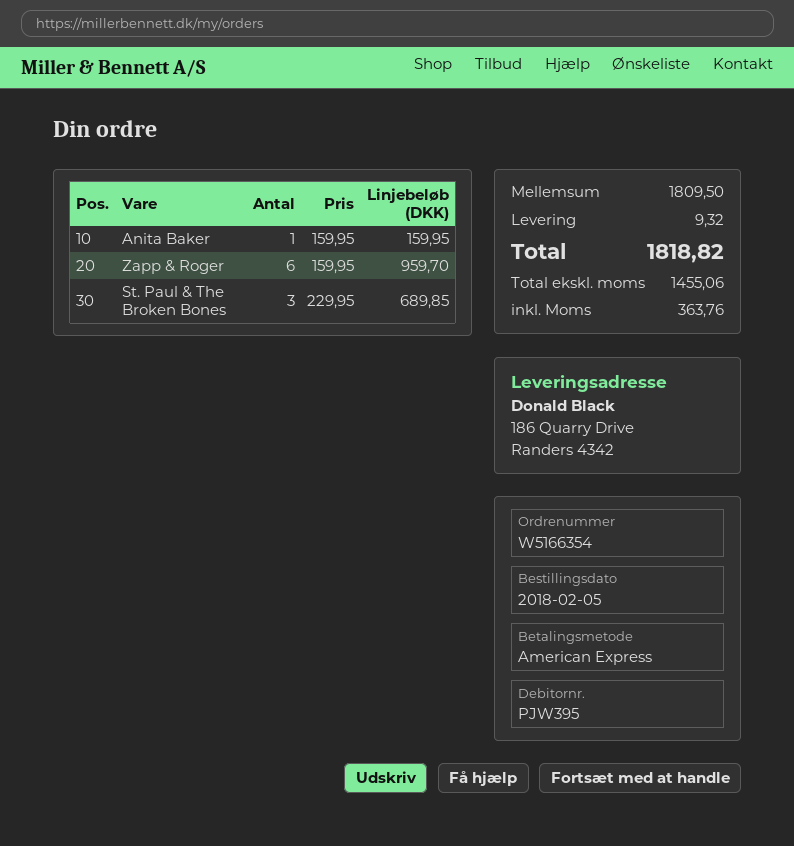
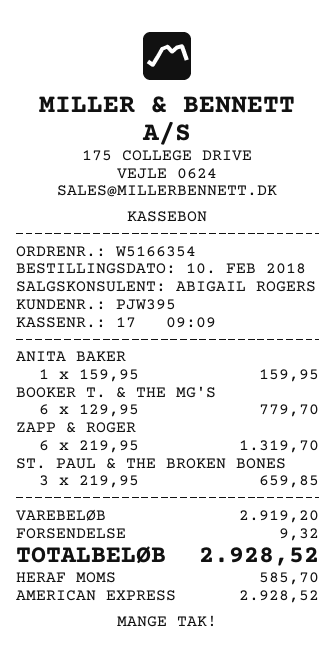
order date: 2018-02-05 -> 2018-02-10
Zapp & Roger: 6 x 159.95 = 959.70 -> 6 x 219.95 = 1319.70
St. Paul & The Broken Bones: 3 x 229.95 = 689.85 -> 3 x 219.95 = 659.85
BOOKER T. & THE MG'S: none -> 6 x 129.95 = 779.70
subtotal: 1809.50 -> 2919.20
tax: 363.76 -> 585.70
total: 1818.82 -> 2928.52

